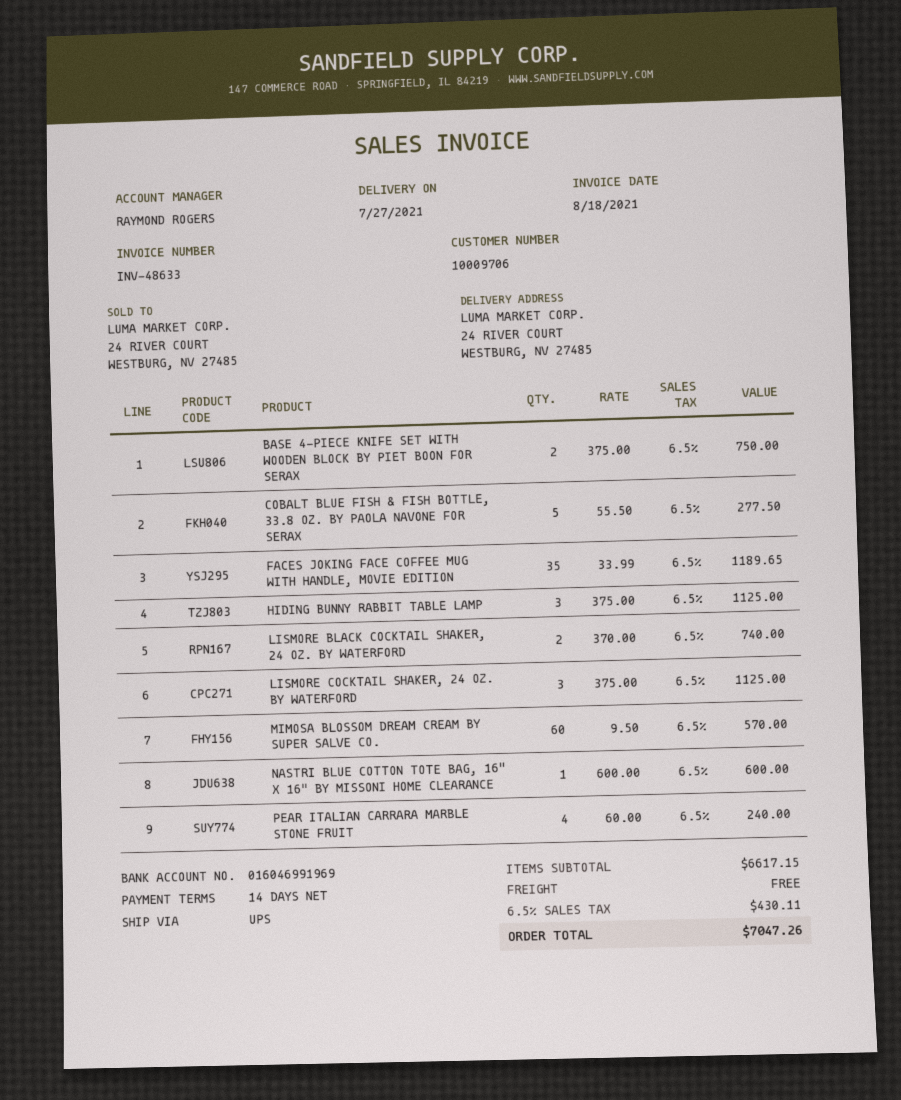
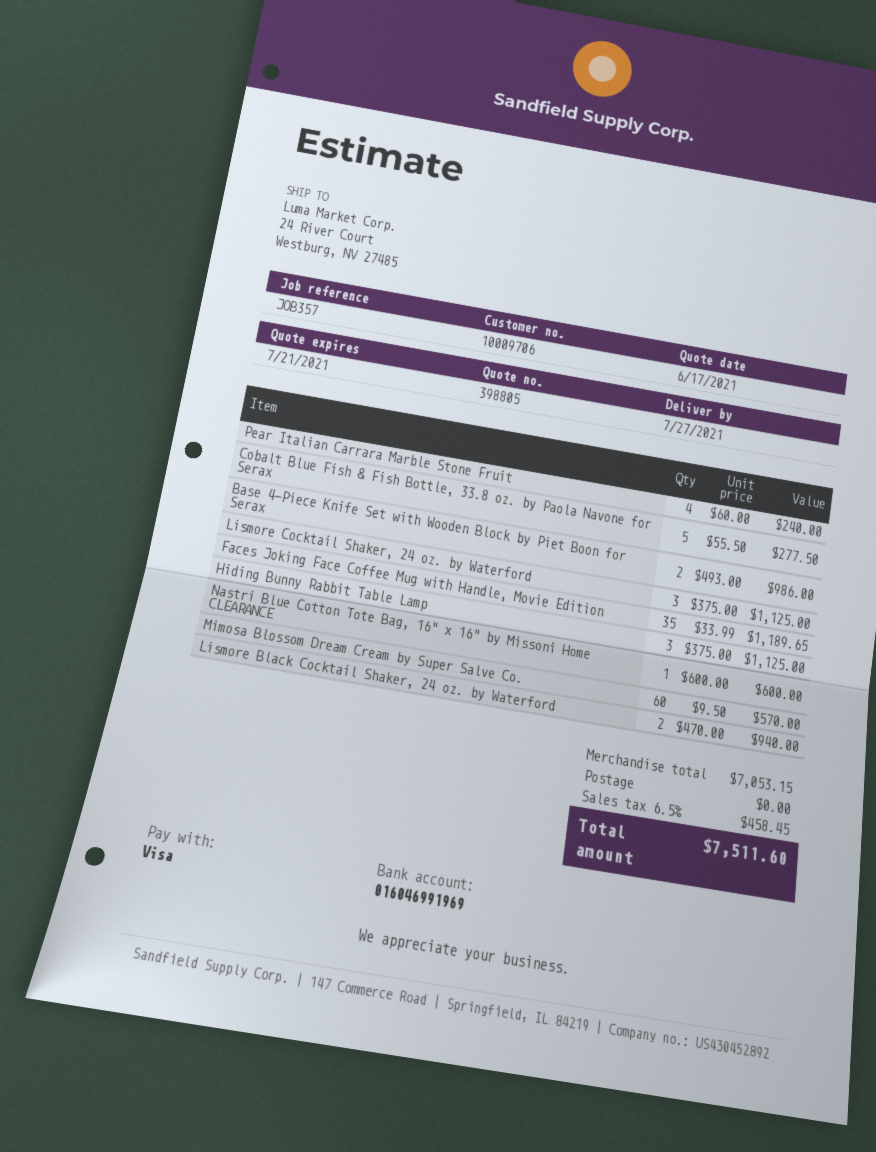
BASE 4-PIECE KNIFE SET WITH WOODEN BLOCK BY PIET BOON FOR SERAX: 2 x 375.00 = 750.00 -> 2 x 493.00 = 986.00
LISMORE BLACK COCKTAIL SHAKER, 24 OZ. BY WATERFORD: 2 x 370.00 = 740.00 -> 2 x 470.00 = 940.00
subtotal: 6617.15 -> 7053.15
tax: 6.5% = 430.11 -> 6.5% = 458.45
total: 7047.26 -> 7511.60

